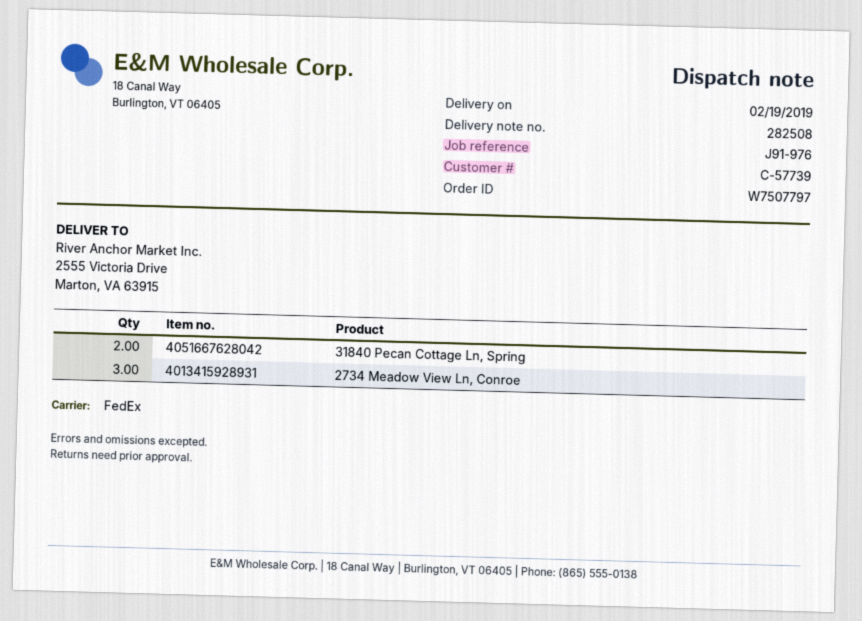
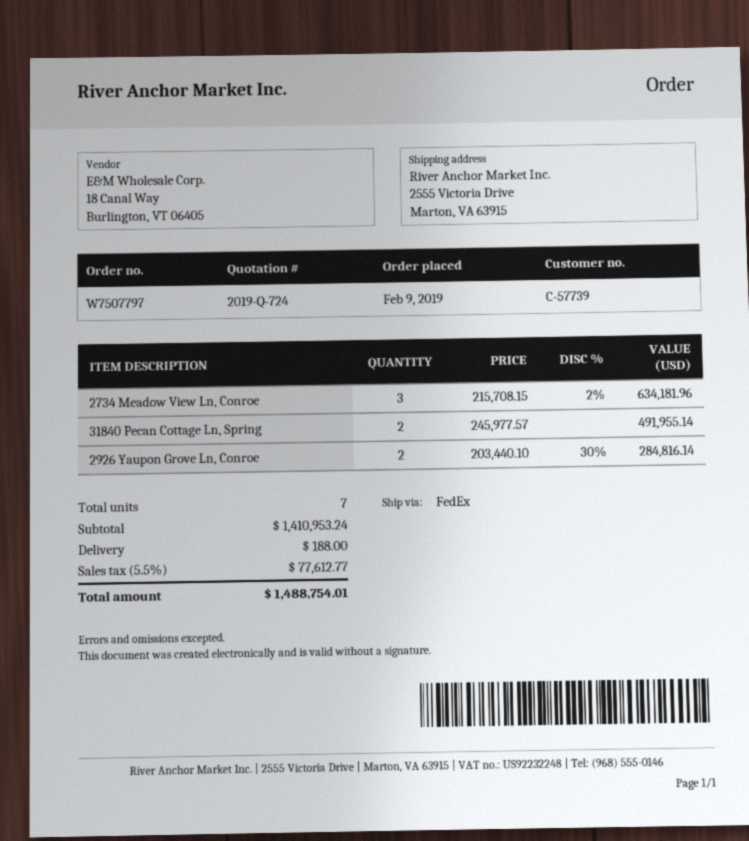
2926 Yaupon Grove Ln, Conroe: none -> 2

